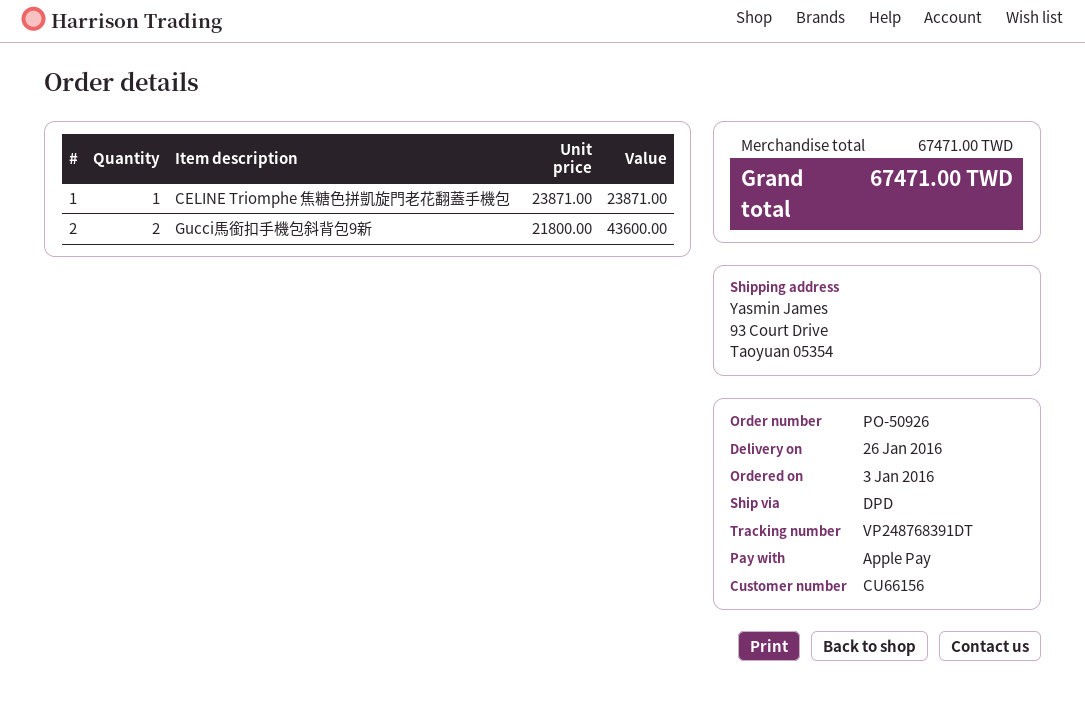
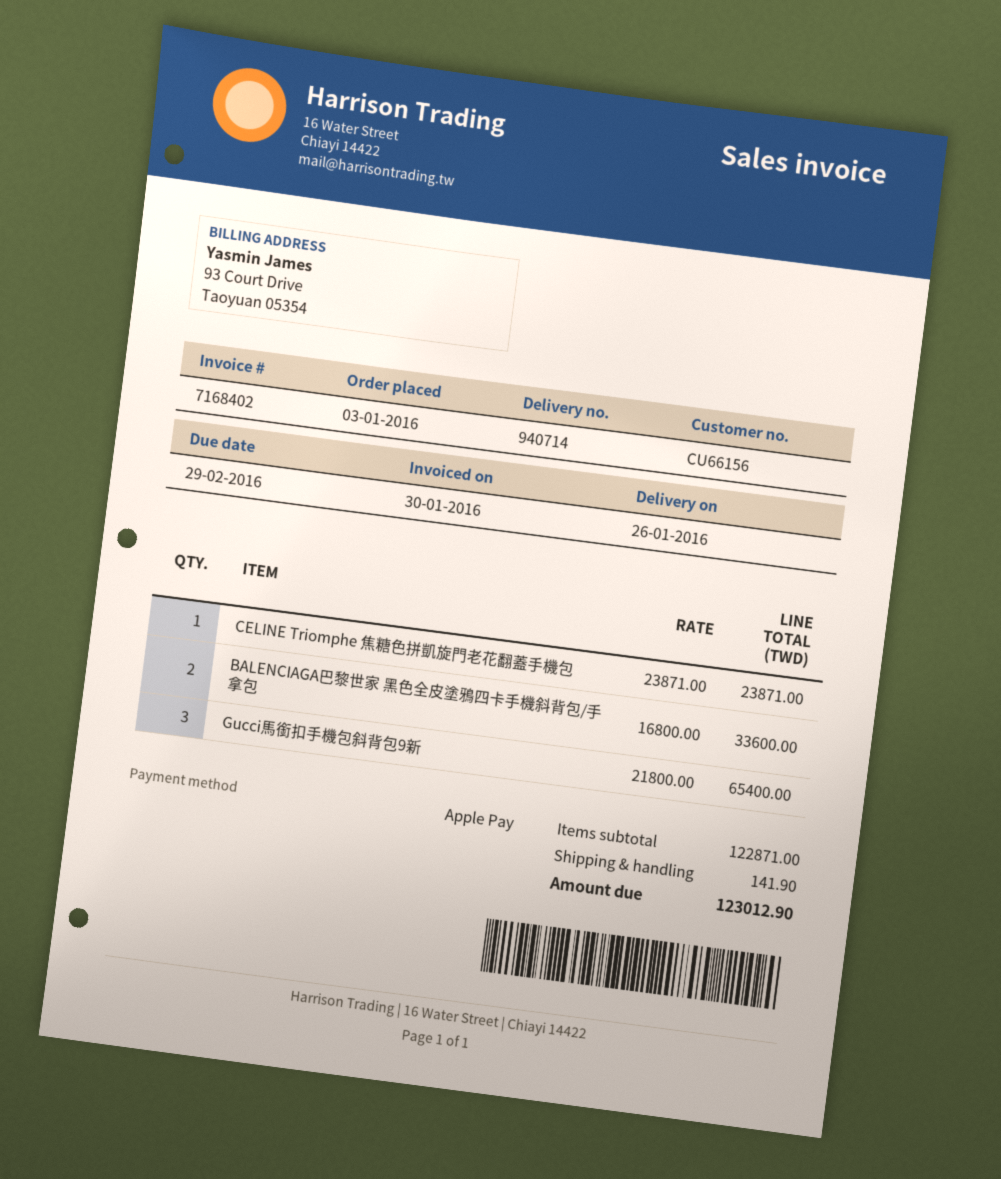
Gucci馬銜扣手機包斜背包9新: 2 x 21800.00 = 43600.00 -> 3 x 21800.00 = 65400.00
BALENCIAGA巴黎世家 黑色全皮塗鴉四卡手機斜背包/手拿包: none -> 2 x 16800.00 = 33600.00
subtotal: 67471.00 -> 122871.00
shipping: none -> 141.90
total: 67471.00 -> 123012.90

